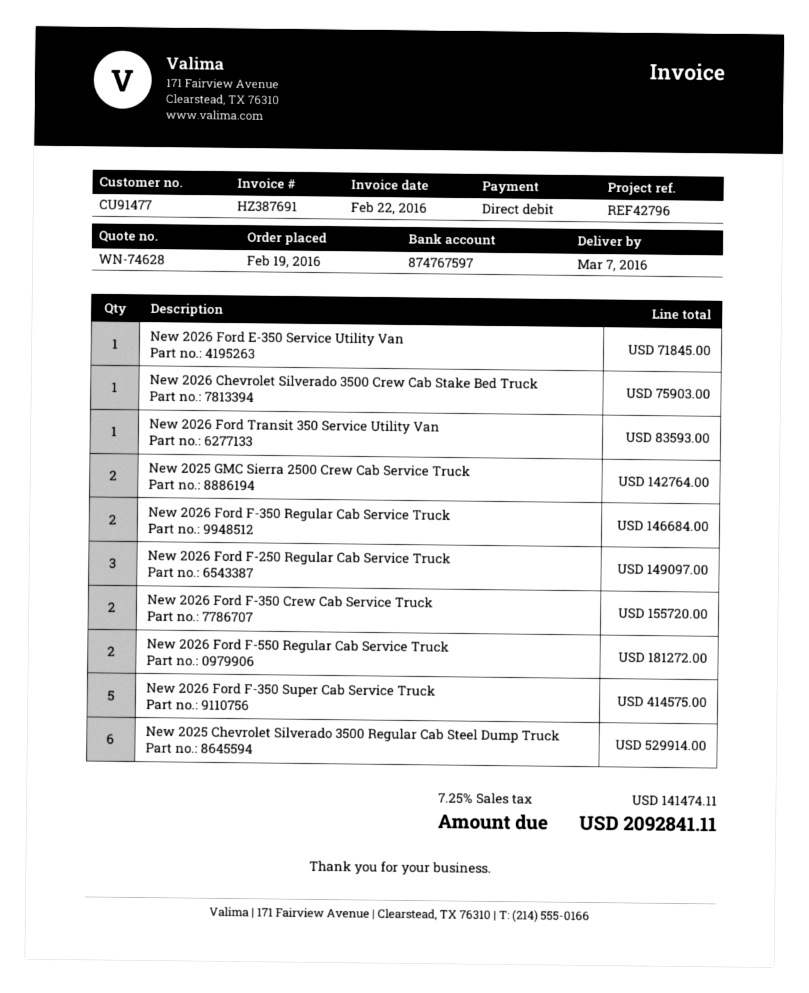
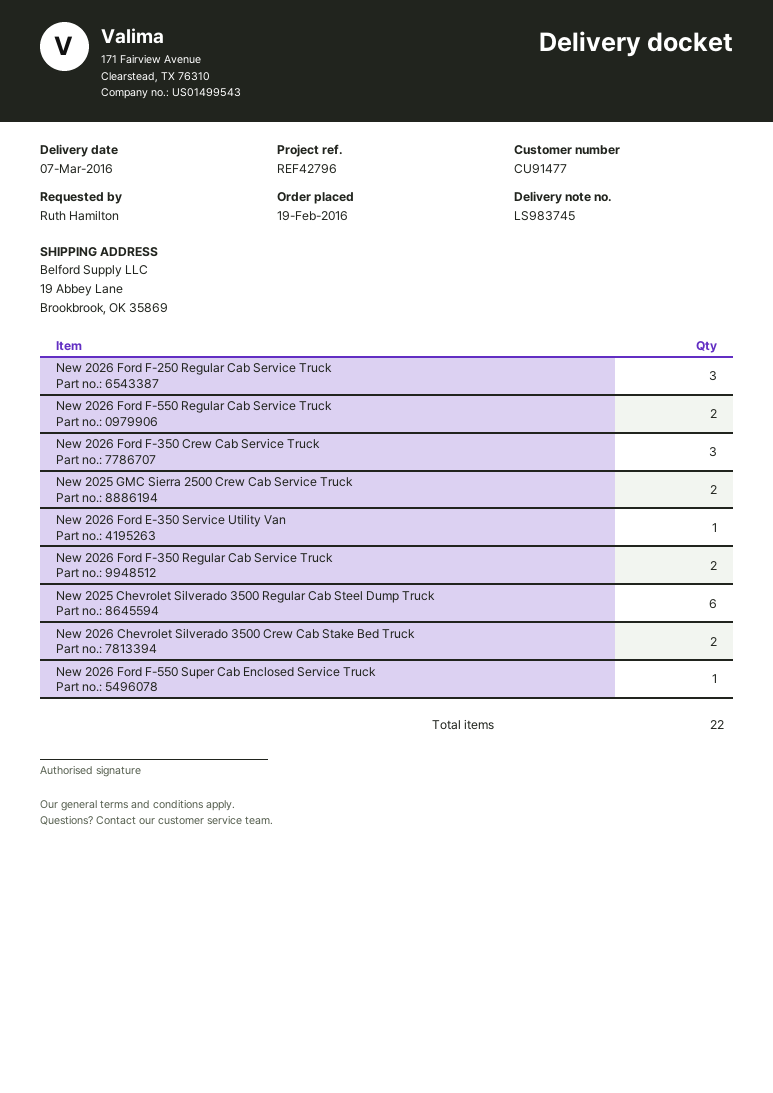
New 2026 Chevrolet Silverado 3500 Crew Cab Stake Bed Truck: 1 -> 2
New 2026 Ford Transit 350 Service Utility Van: 1 -> none
New 2026 Ford F-350 Crew Cab Service Truck: 2 -> 3
New 2026 Ford F-350 Super Cab Service Truck: 5 -> none
New 2026 Ford F-550 Super Cab Enclosed Service Truck: none -> 1

